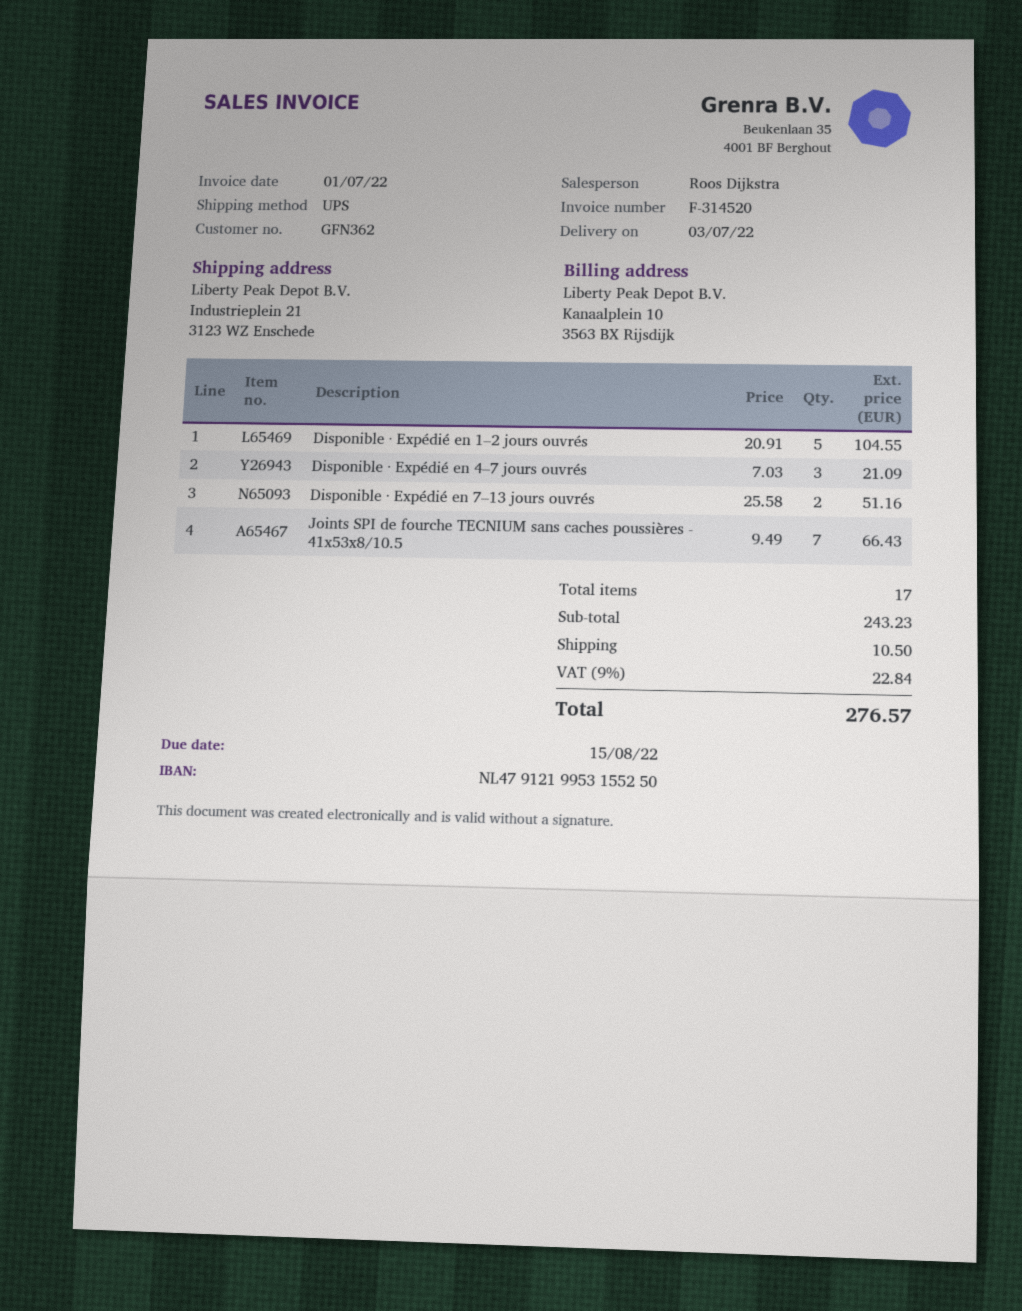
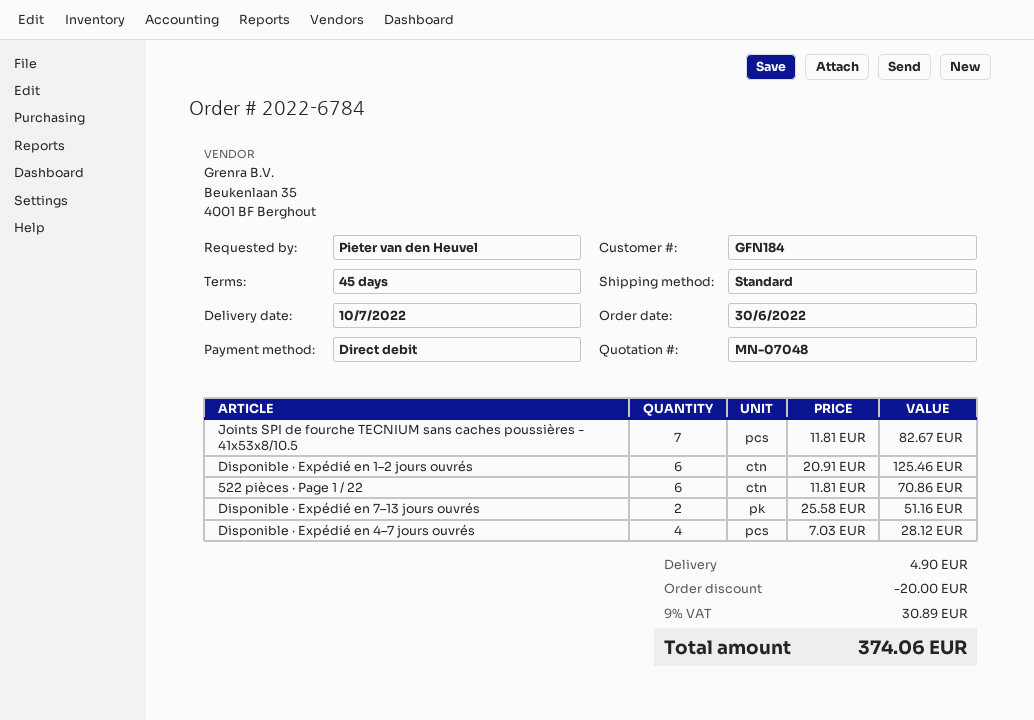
delivery date: 2022-07-03 -> 2022-07-10
customer number: GFN362 -> GFN184
shipping method: UPS -> standard
Disponible · Expédié en 1–2 jours ouvrés: 5 x 20.91 = 104.55 -> 6 x 20.91 = 125.46
Disponible · Expédié en 4–7 jours ouvrés: 3 x 7.03 = 21.09 -> 4 x 7.03 = 28.12
Joints SPI de fourche TECNIUM sans caches poussières - 41x53x8/10.5: 7 x 9.49 = 66.43 -> 7 x 11.81 = 82.67
522 pièces · Page 1 / 22: none -> 6 x 11.81 = 70.86
discount: none -> 20.00
shipping: 10.50 -> 4.90
tax: 9% = 22.84 -> 9% = 30.89
total: 276.57 -> 374.06

